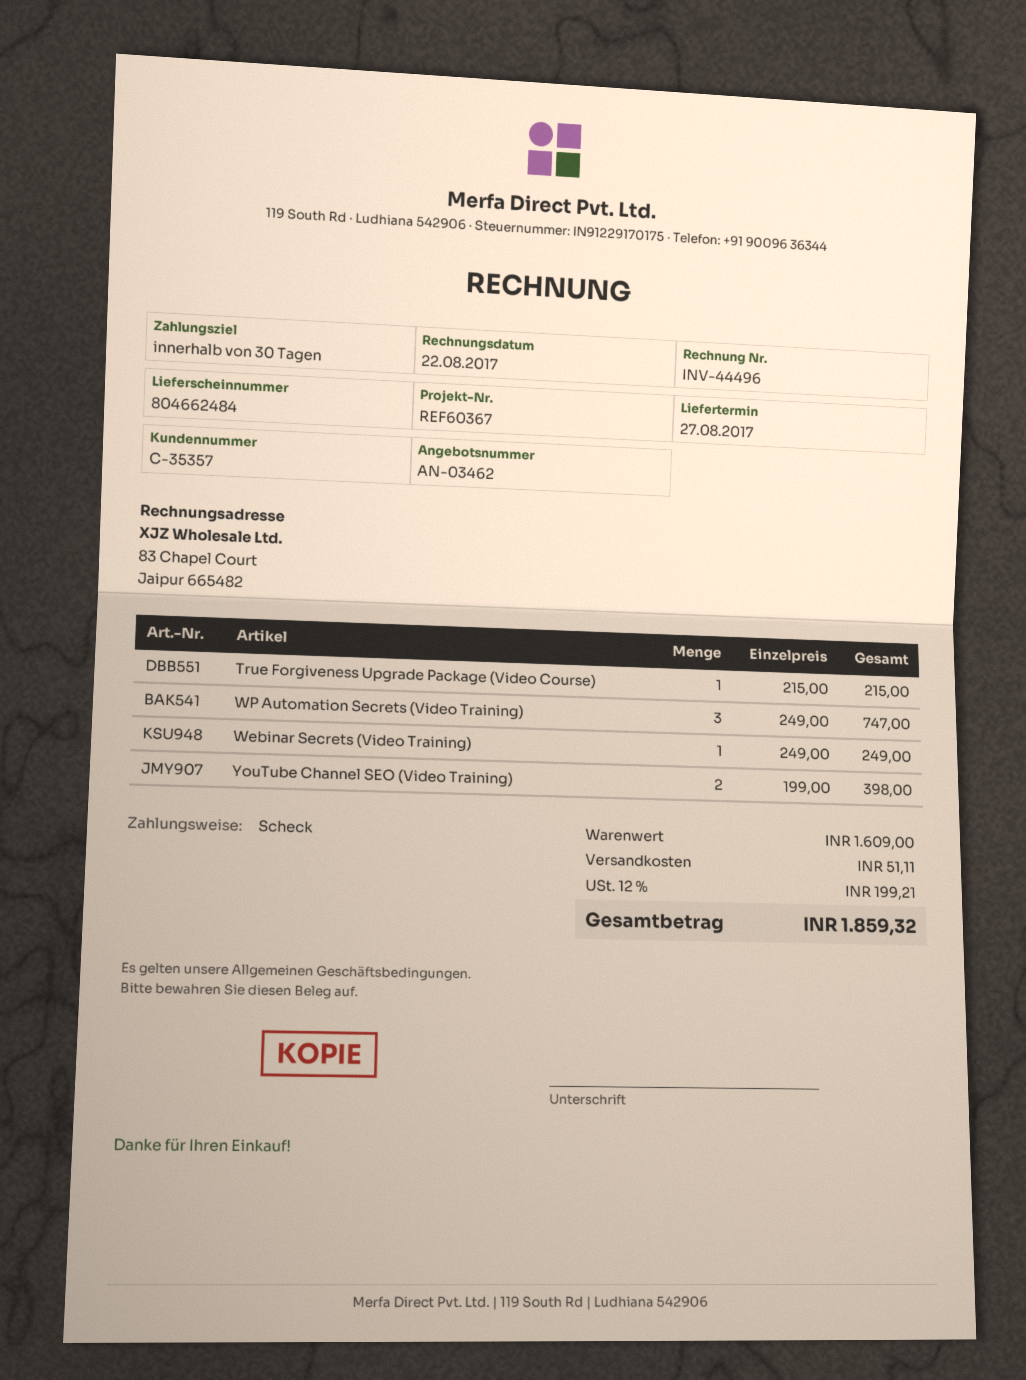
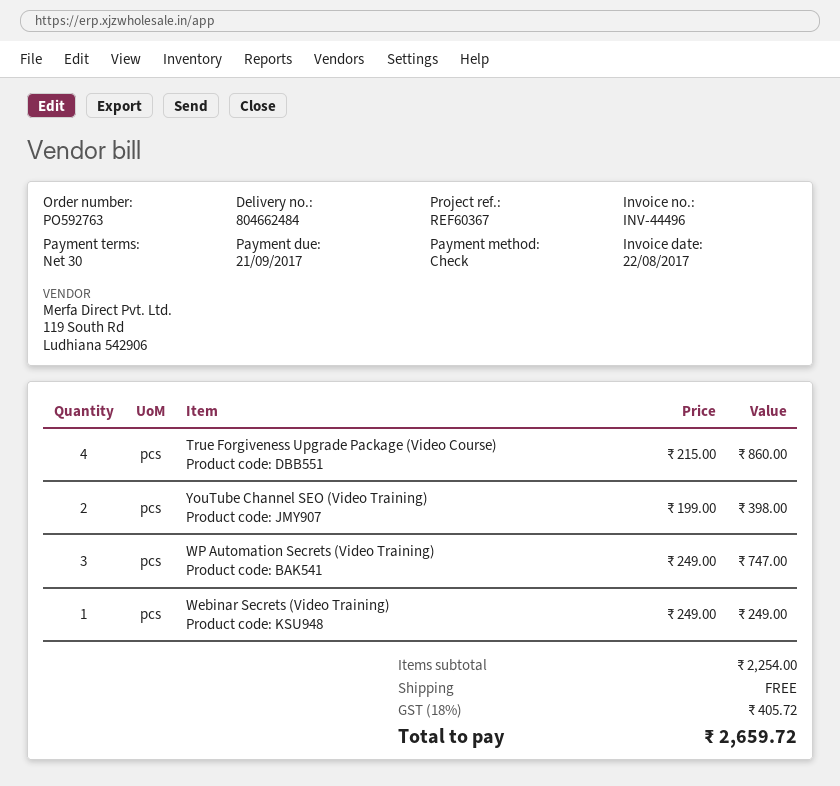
True Forgiveness Upgrade Package (Video Course): 1 x 215.00 = 215.00 -> 4 x 215.00 = 860.00
subtotal: 1609.00 -> 2254.00
shipping: 51.11 -> 0.00
tax: 12% = 199.21 -> 18% = 405.72
total: 1859.32 -> 2659.72

